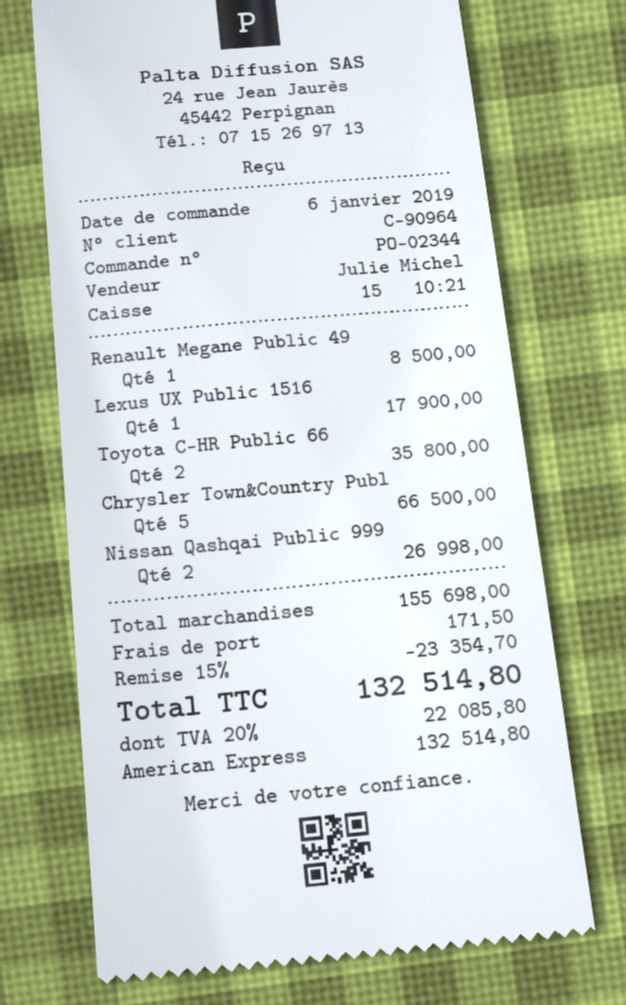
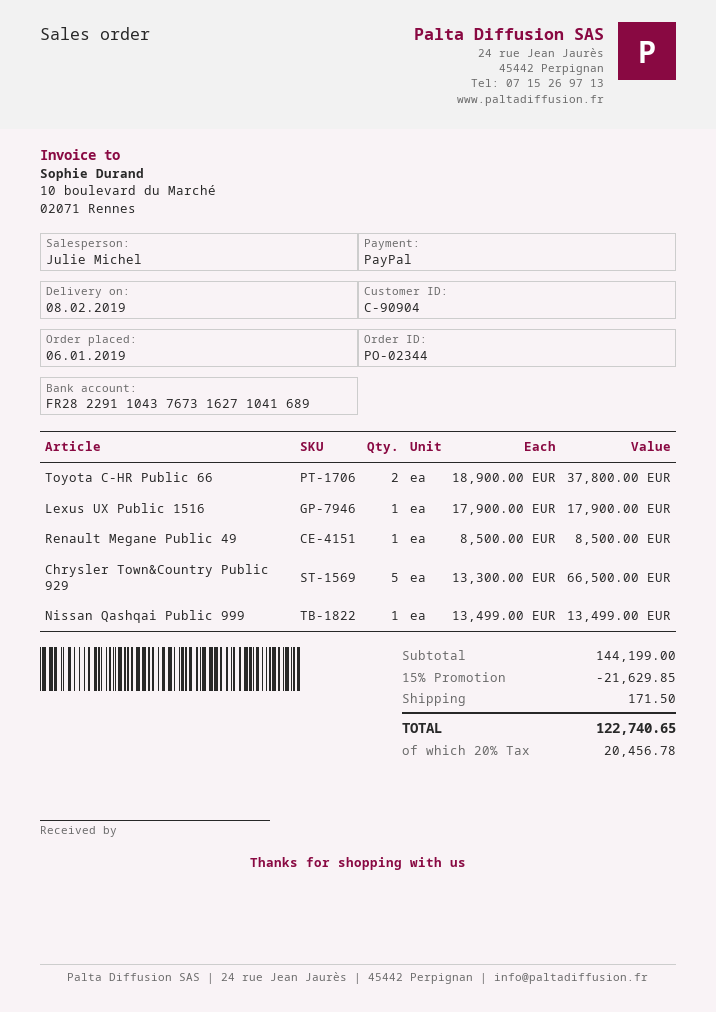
customer number: C-90964 -> C-90904
payment method: American Express -> PayPal
Toyota C-HR Public 66: 2 for 35800.00 -> 2 for 37800.00
Nissan Qashqai Public 999: 2 for 26998.00 -> 1 for 13499.00
subtotal: 155698.00 -> 144199.00
discount: 15% = 23354.70 -> 15% = 21629.85
tax: 20% = 22085.80 -> 20% = 20456.78
total: 132514.80 -> 122740.65

